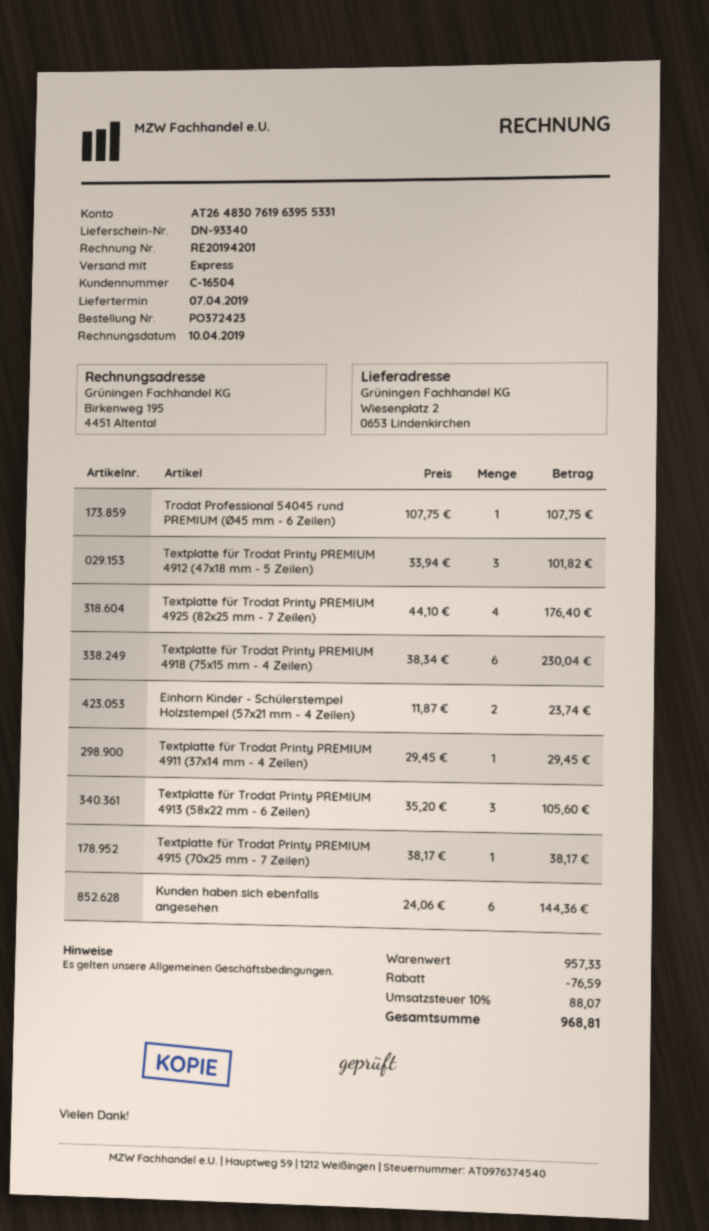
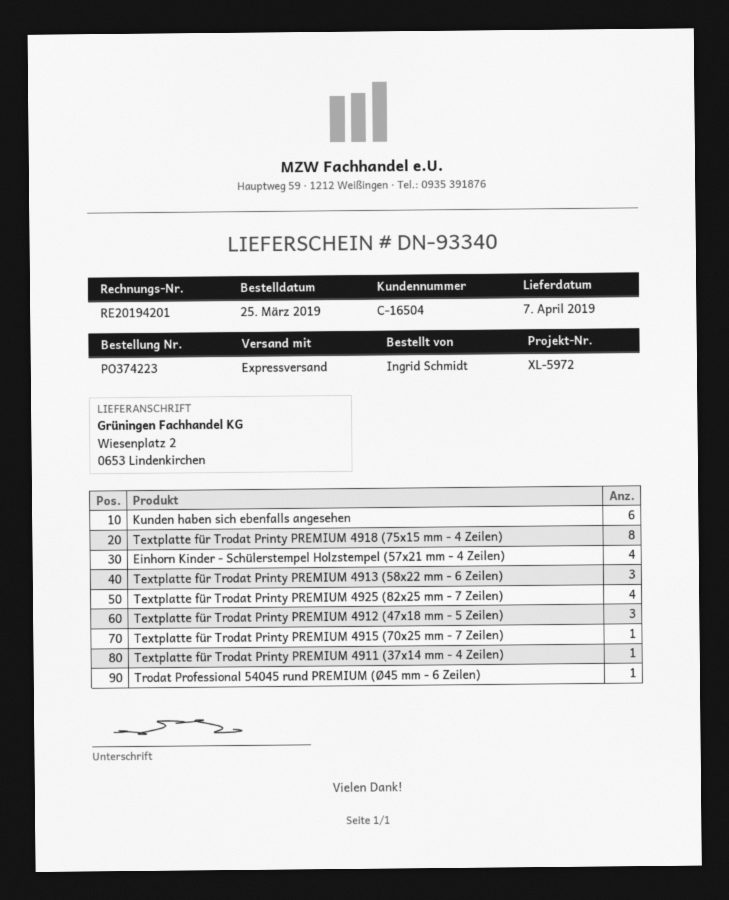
order number: PO372423 -> PO374223
Textplatte für Trodat Printy PREMIUM 4918 (75x15 mm - 4 Zeilen): 6 -> 8
Einhorn Kinder - Schülerstempel Holzstempel (57x21 mm - 4 Zeilen): 2 -> 4

